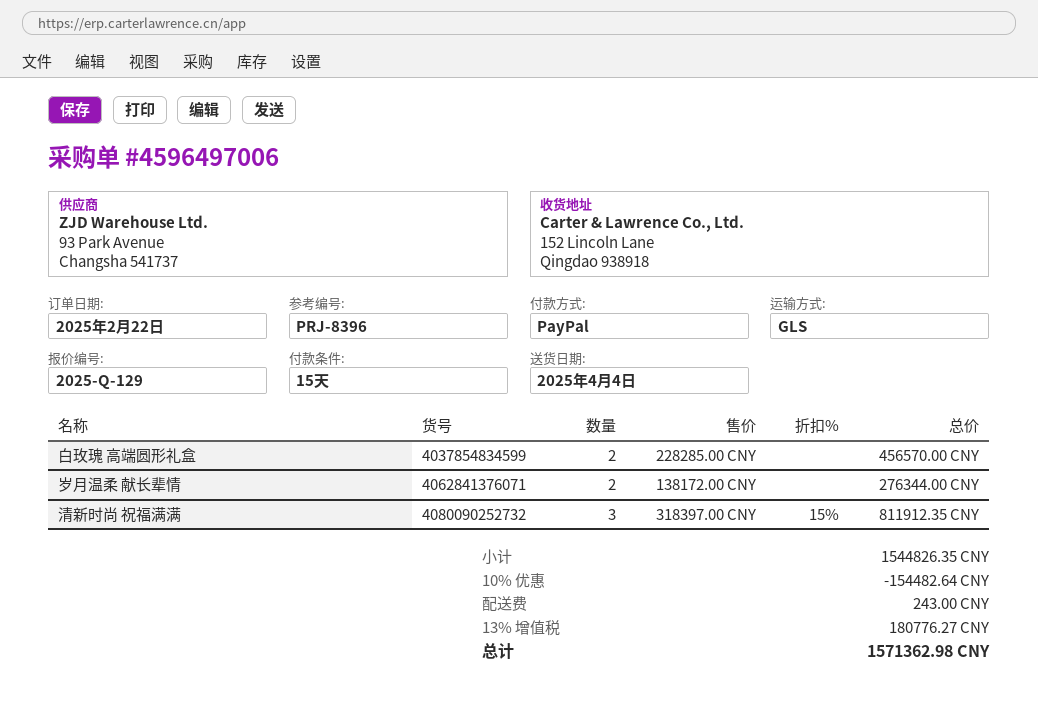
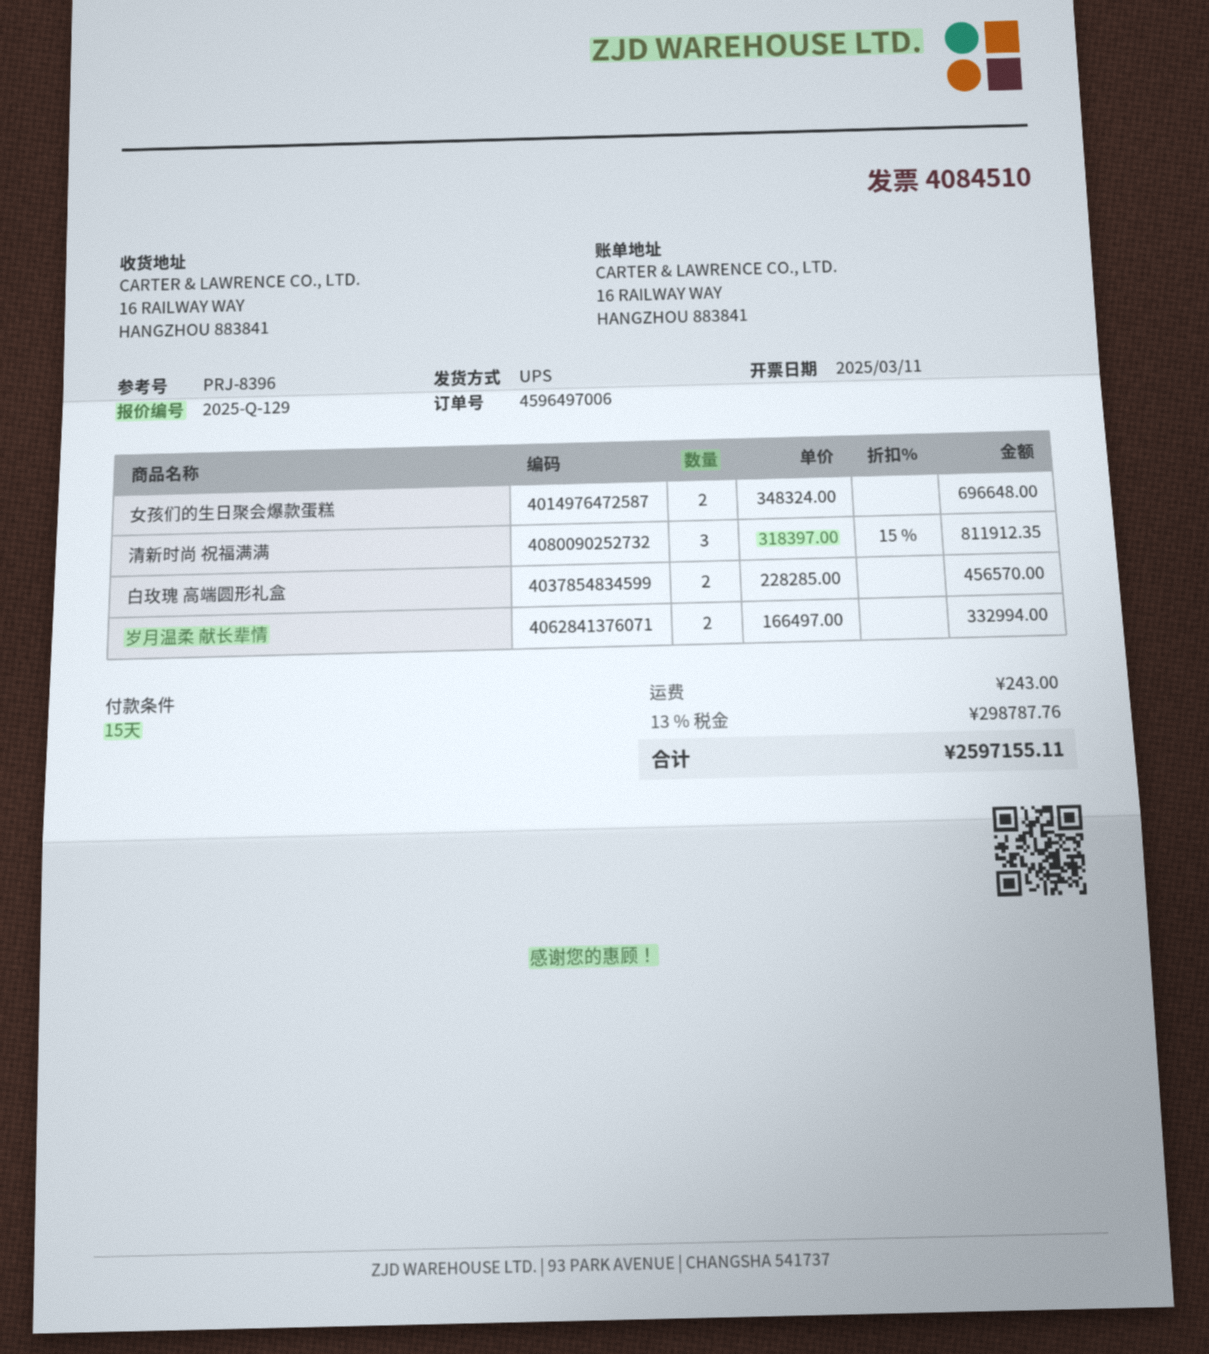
shipping method: GLS -> UPS
ship to: 152 Lincoln Lane, Qingdao 938918 -> 16 RAILWAY WAY, HANGZHOU 883841
岁月温柔 献长辈情: 2 x 138172.00 = 276344.00 -> 2 x 166497.00 = 332994.00
女孩们的生日聚会爆款蛋糕: none -> 2 x 348324.00 = 696648.00
discount: 10% = 154482.64 -> none
tax: 13% = 180776.27 -> 13% = 298787.76
total: 1571362.98 -> 2597155.11

